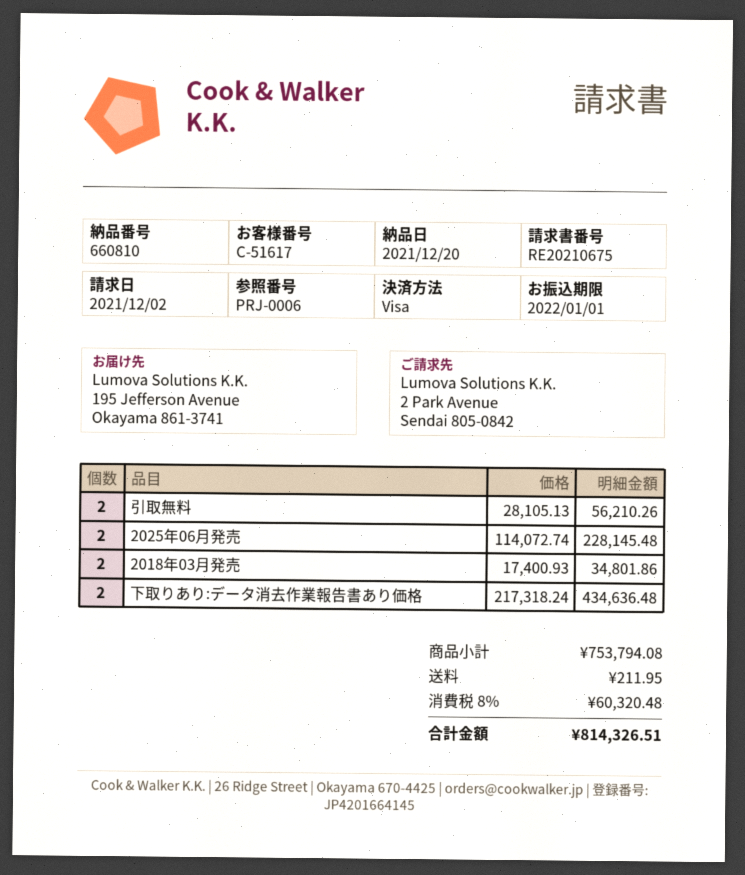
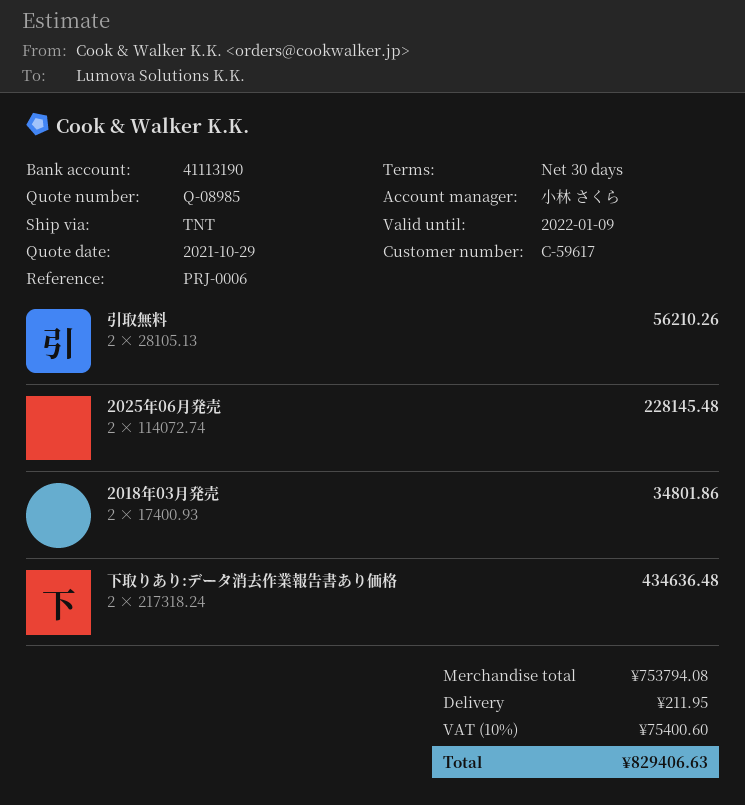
customer number: C-51617 -> C-59617
tax: 8% = 60320.48 -> 10% = 75400.60
total: 814326.51 -> 829406.63

